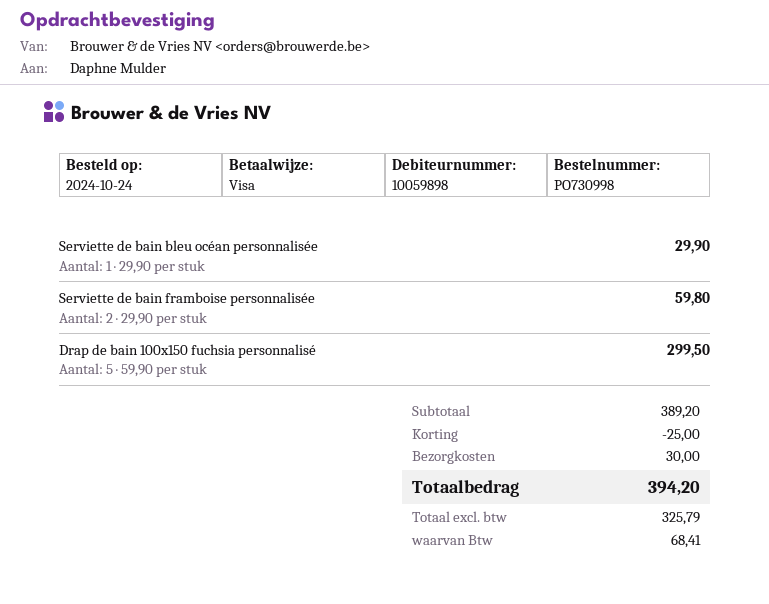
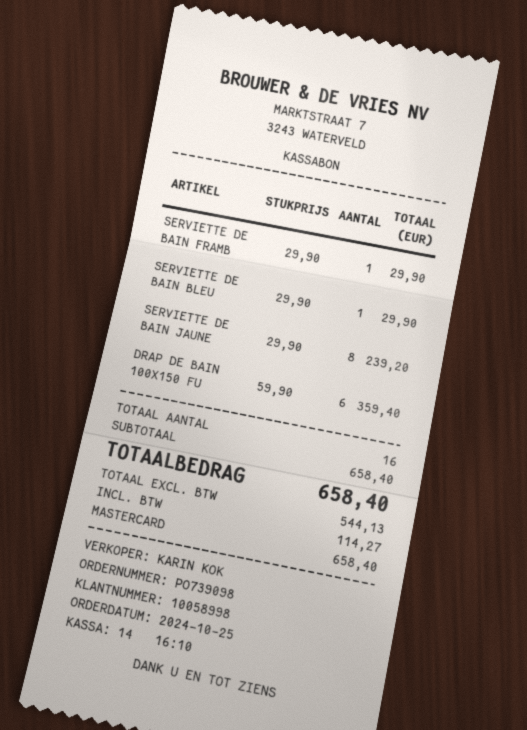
order number: PO730998 -> PO739098
order date: 2024-10-24 -> 2024-10-25
customer number: 10059898 -> 10058998
payment method: Visa -> Mastercard
Serviette de bain framboise personnalisée: 2 x 29.90 = 59.80 -> 1 x 29.90 = 29.90
Drap de bain 100x150 fuchsia personnalisé: 5 x 59.90 = 299.50 -> 6 x 59.90 = 359.40
SERVIETTE DE BAIN JAUNE: none -> 8 x 29.90 = 239.20
subtotal: 389.20 -> 658.40
discount: 25.00 -> none
shipping: 30.00 -> none
net: 325.79 -> 544.13
tax: 68.41 -> 114.27
total: 394.20 -> 658.40

